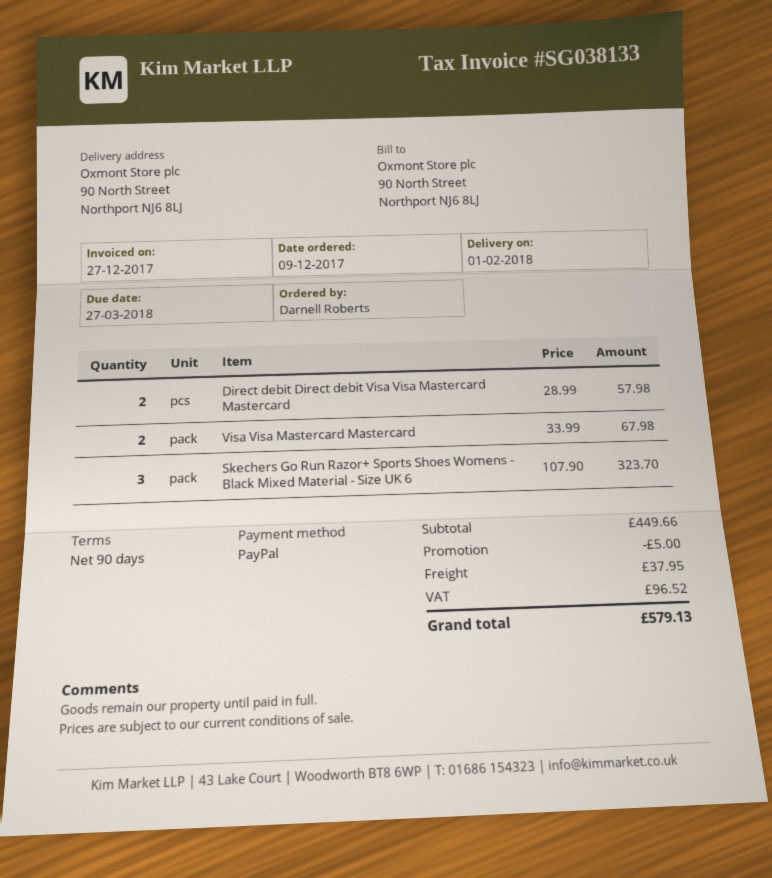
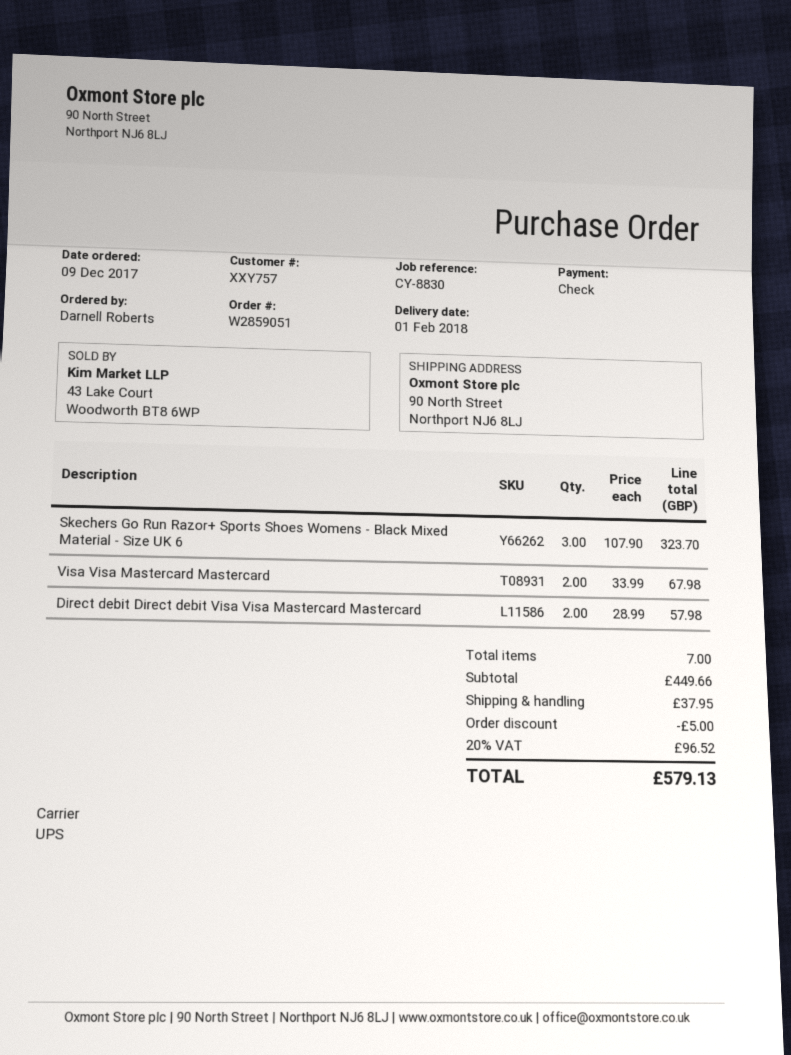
payment method: PayPal -> cheque

